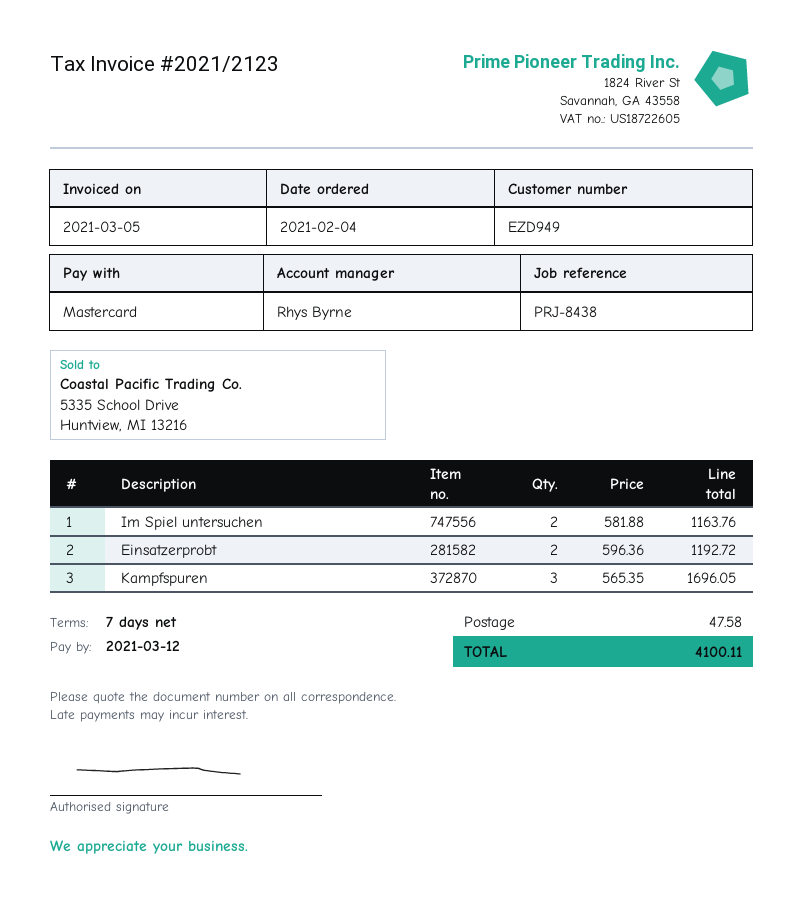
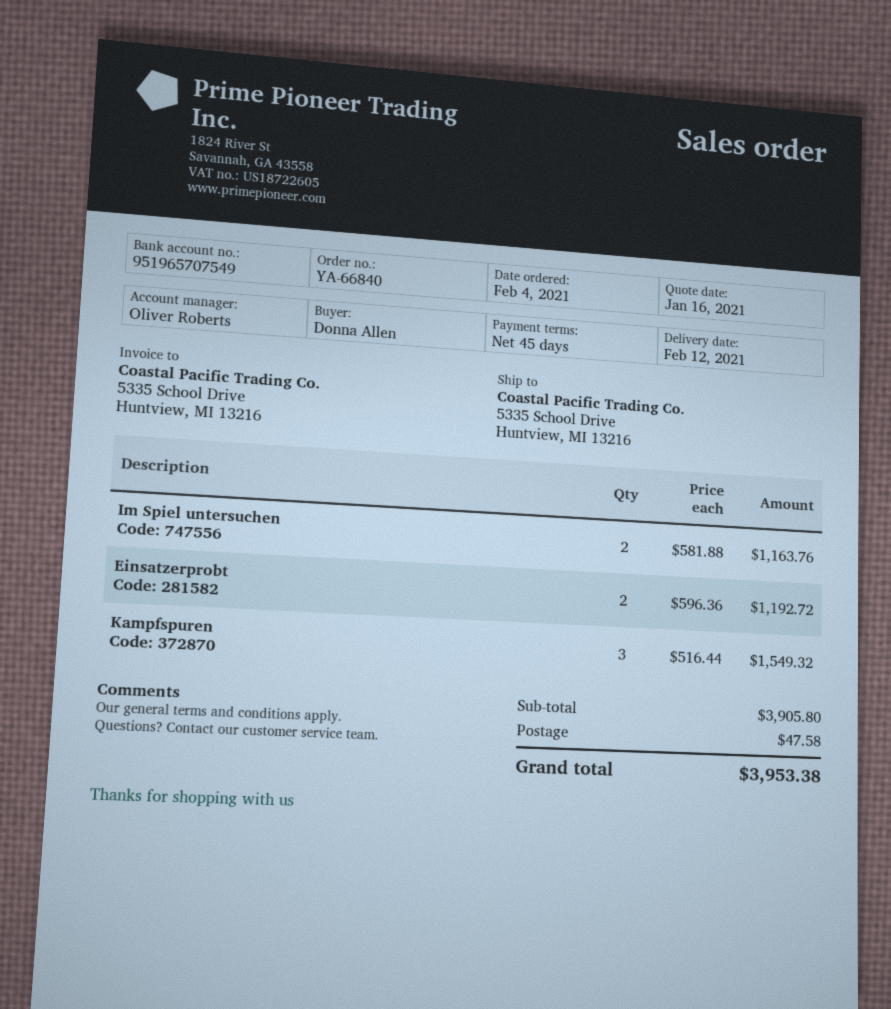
payment terms: 7 days -> 45 days
sales rep: Rhys Byrne -> Oliver Roberts
Kampfspuren: 3 x 565.35 = 1696.05 -> 3 x 516.44 = 1549.32
total: 4100.11 -> 3953.38

